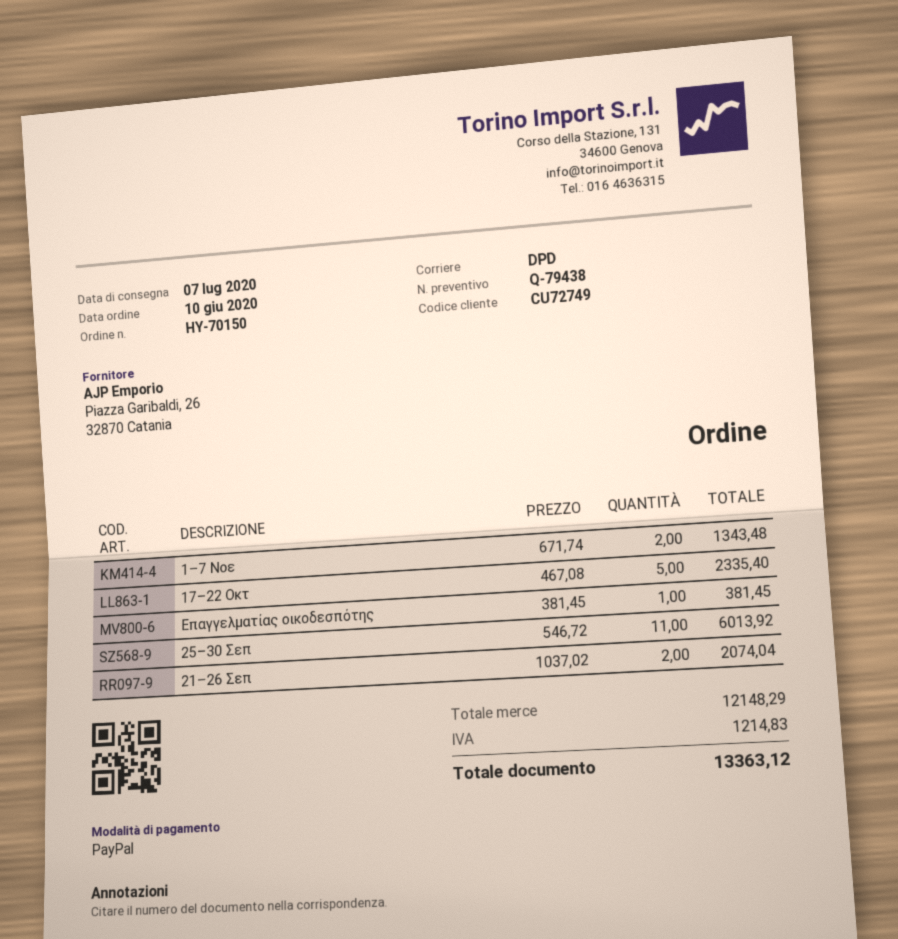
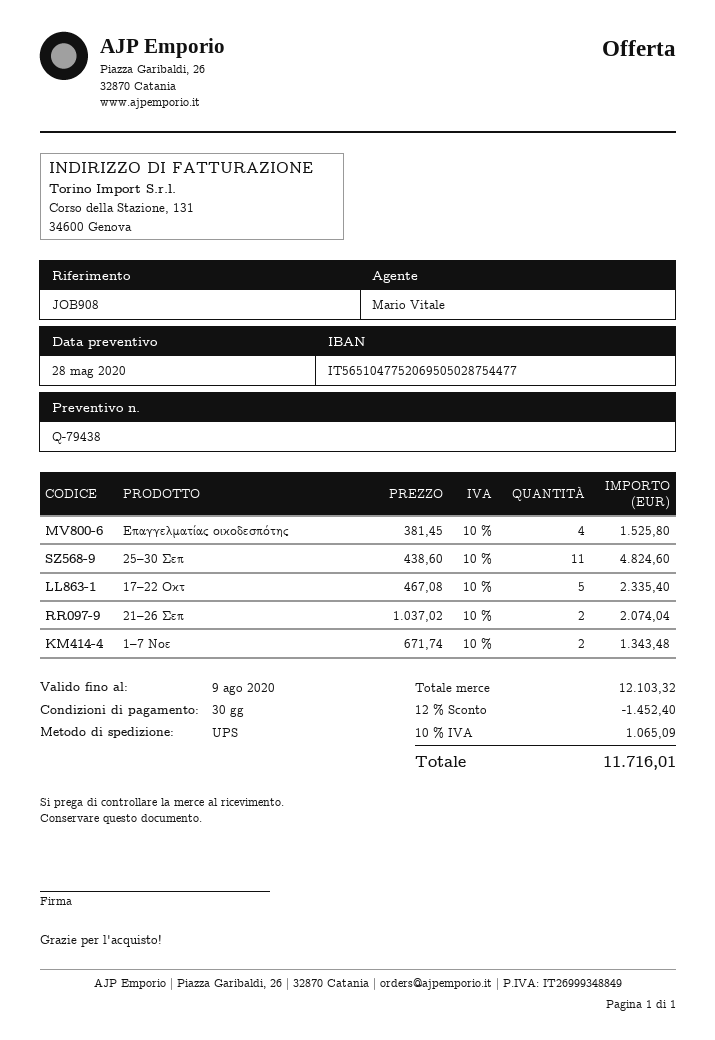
shipping method: DPD -> UPS
Επαγγελματίας οικοδεσπότης: 1 x 381.45 = 381.45 -> 4 x 381.45 = 1525.80
25–30 Σεπ: 11 x 546.72 = 6013.92 -> 11 x 438.60 = 4824.60
subtotal: 12148.29 -> 12103.32
discount: none -> 12% = 1452.40
tax: 1214.83 -> 1065.09
total: 13363.12 -> 11716.01

